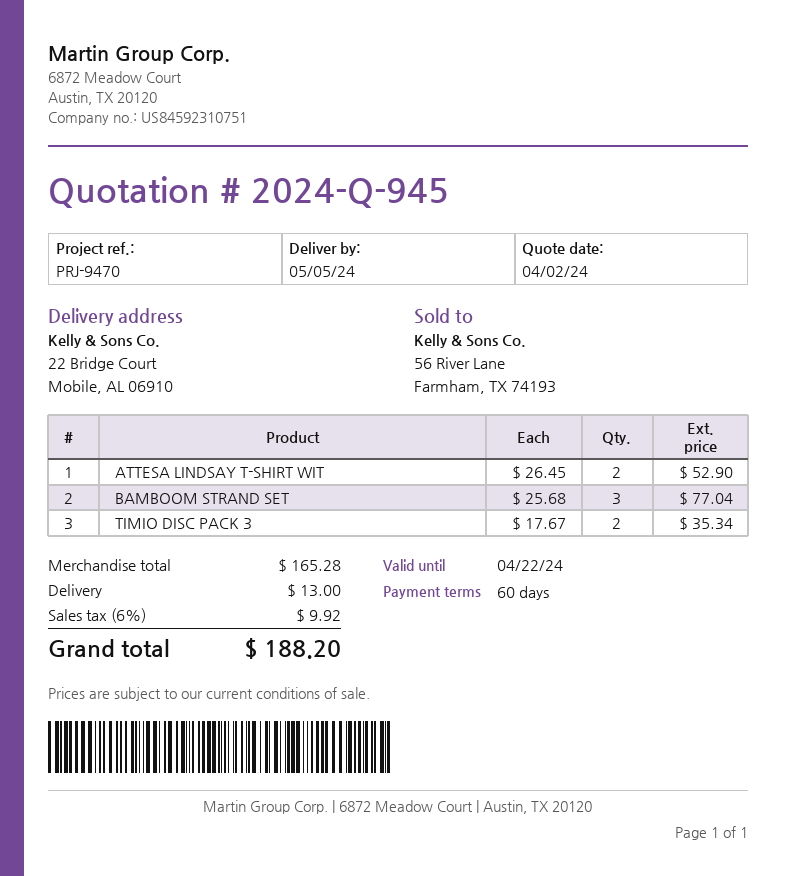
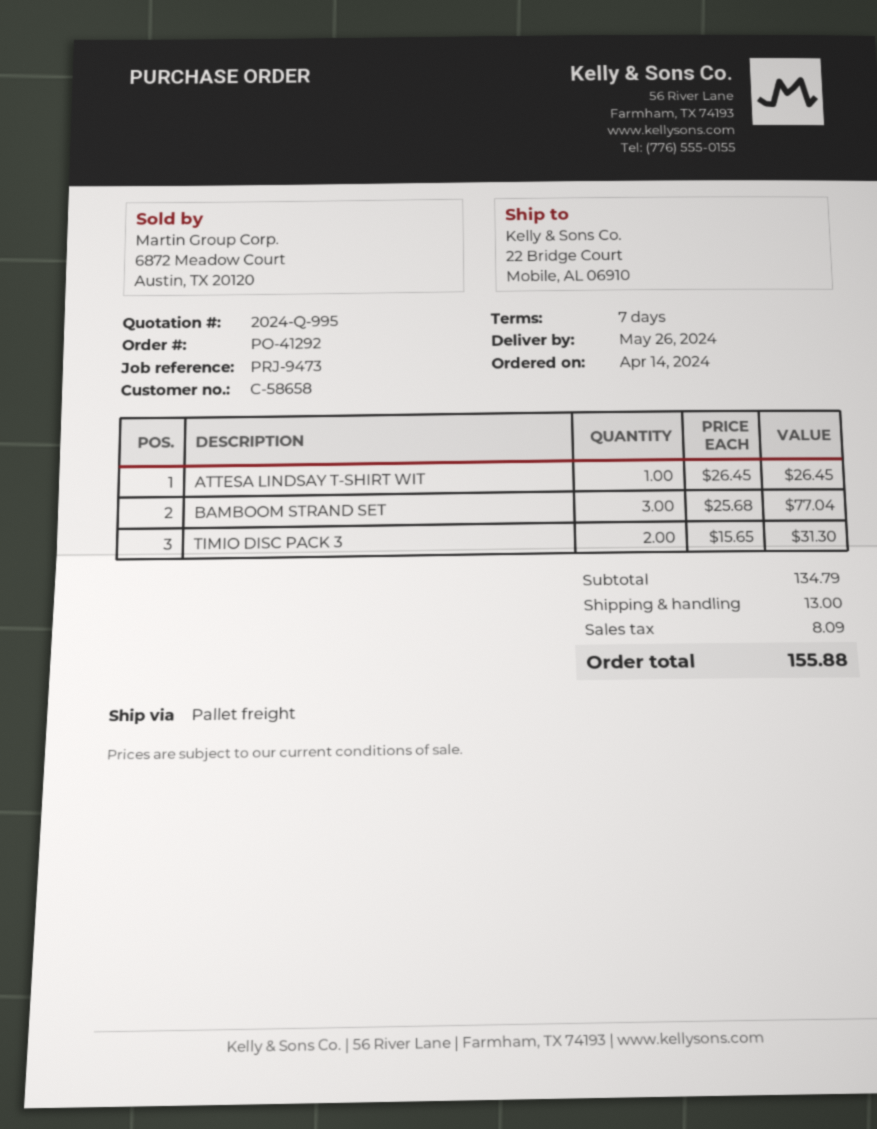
quote number: 2024-Q-945 -> 2024-Q-995
delivery date: 2024-05-05 -> 2024-05-26
payment terms: 60 days -> 7 days
reference: PRJ-9470 -> PRJ-9473
ATTESA LINDSAY T-SHIRT WIT: 2 x 26.45 = 52.90 -> 1 x 26.45 = 26.45
TIMIO DISC PACK 3: 2 x 17.67 = 35.34 -> 2 x 15.65 = 31.30
subtotal: 165.28 -> 134.79
tax: 9.92 -> 8.09
total: 188.20 -> 155.88

